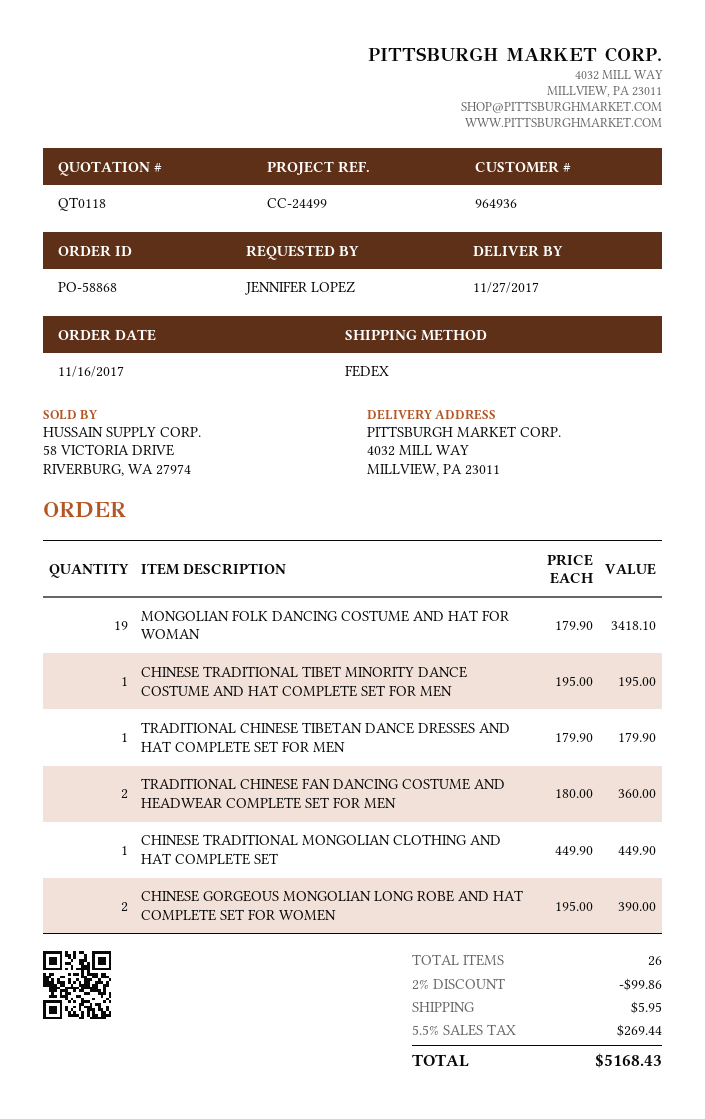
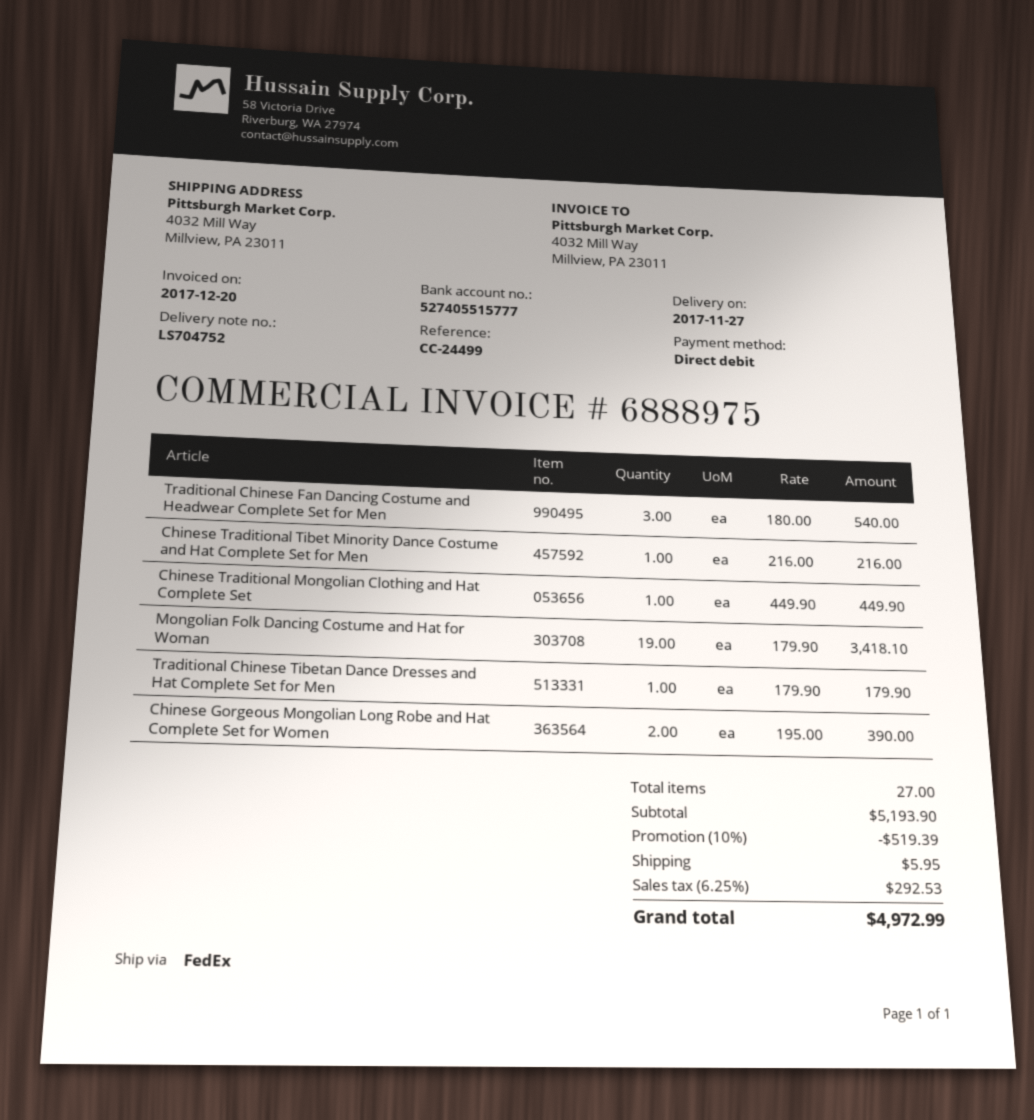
CHINESE TRADITIONAL TIBET MINORITY DANCE COSTUME AND HAT COMPLETE SET FOR MEN: 1 x 195.00 = 195.00 -> 1 x 216.00 = 216.00
TRADITIONAL CHINESE FAN DANCING COSTUME AND HEADWEAR COMPLETE SET FOR MEN: 2 x 180.00 = 360.00 -> 3 x 180.00 = 540.00
total quantity: 26 -> 27
discount: 2% = 99.86 -> 10% = 519.39
tax: 5.5% = 269.44 -> 6.25% = 292.53
total: 5168.43 -> 4972.99

